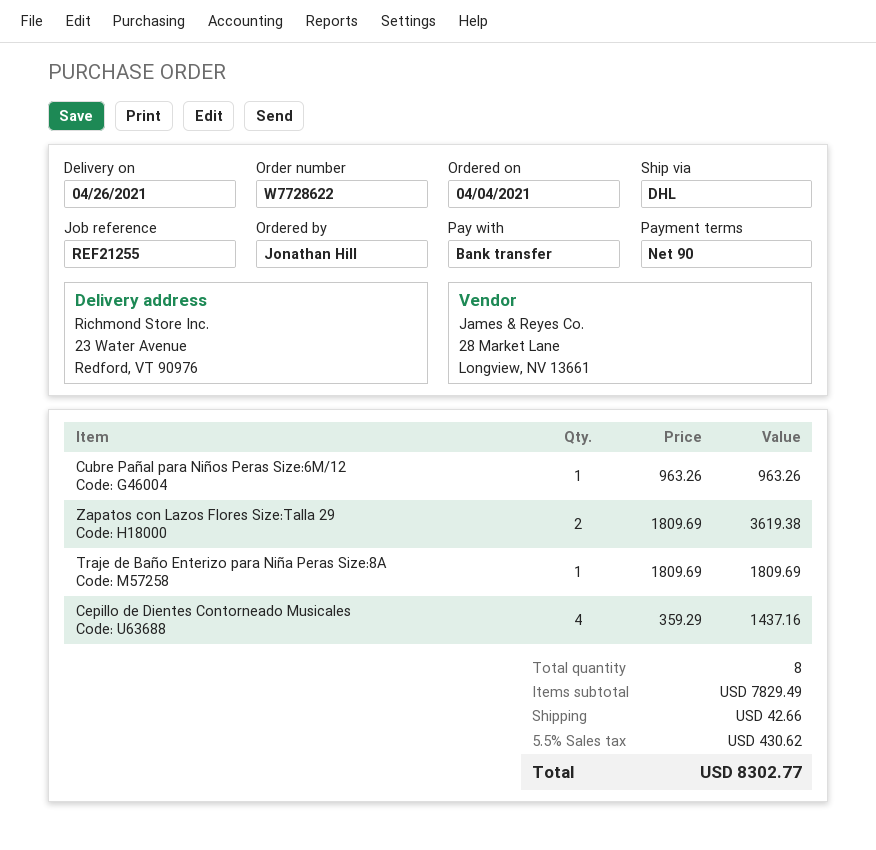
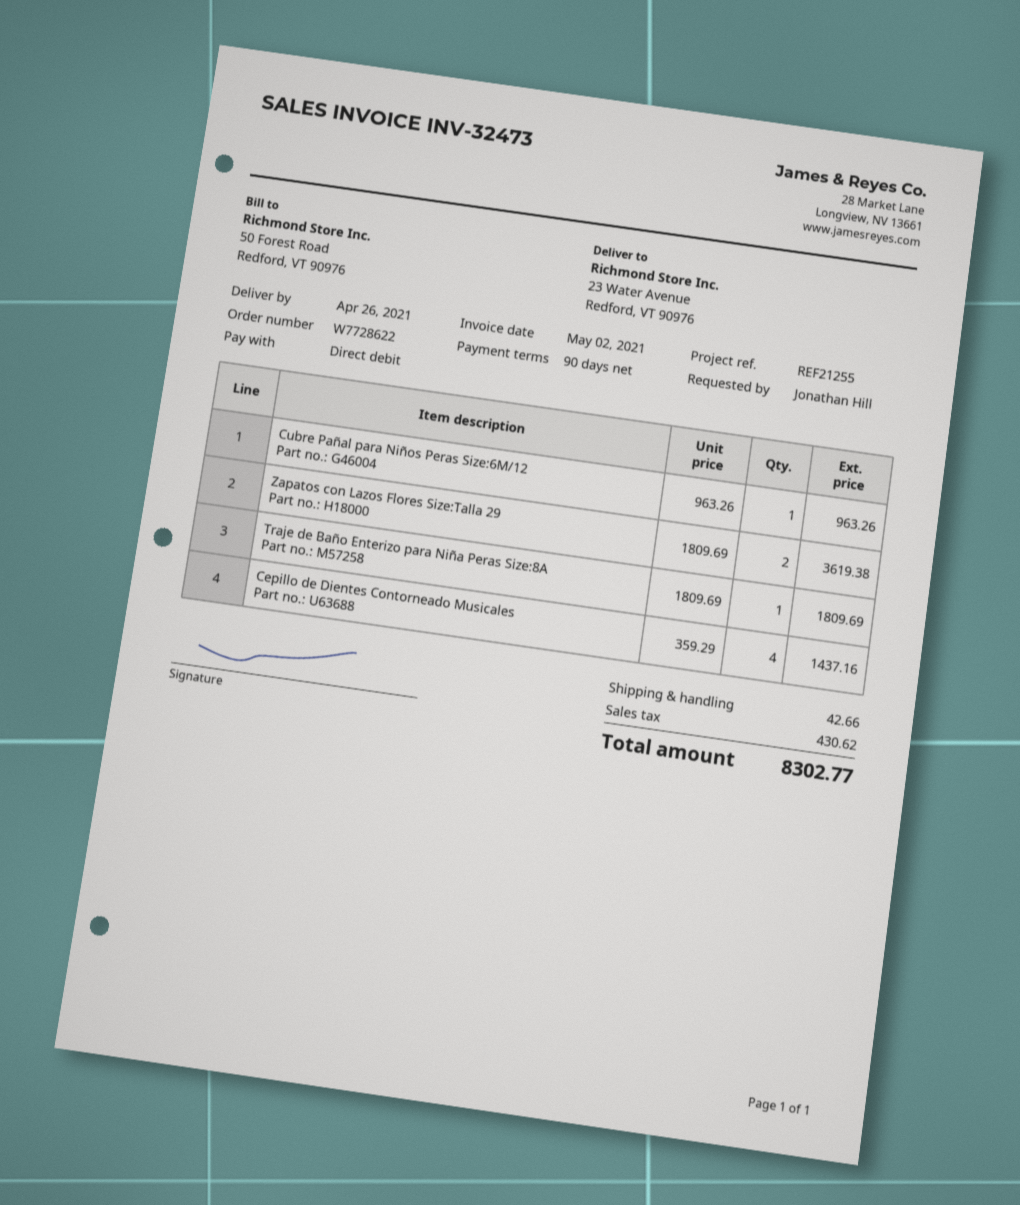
payment method: bank transfer -> direct debit

